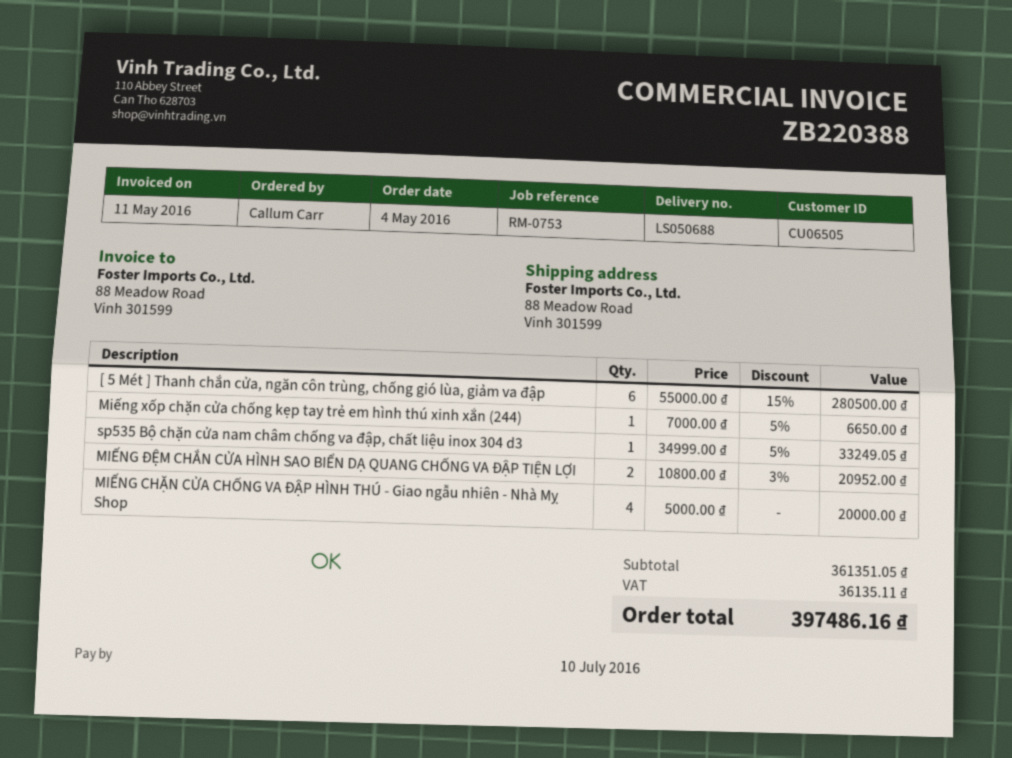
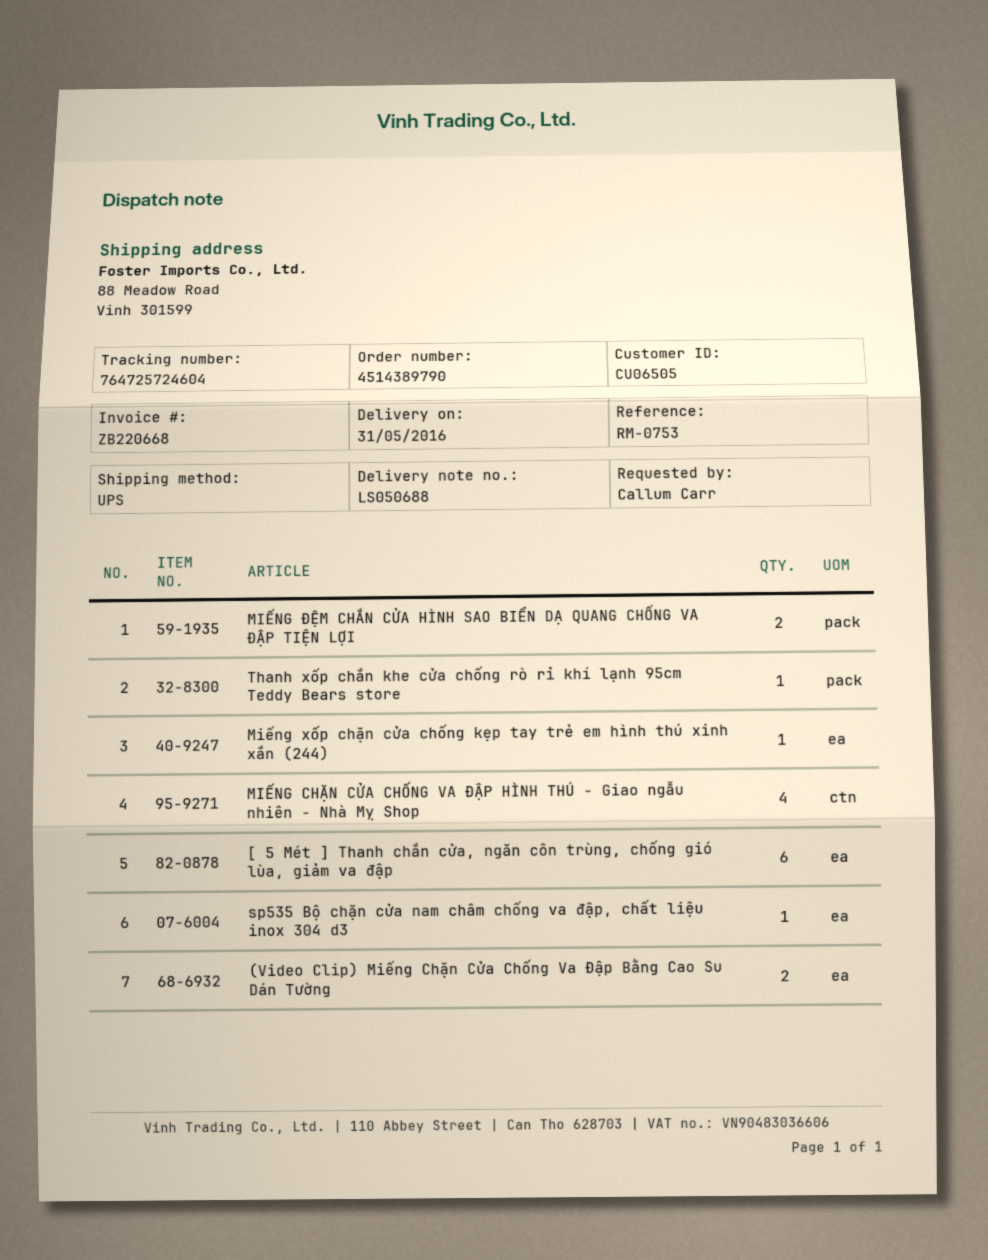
invoice number: ZB220388 -> ZB220668
Thanh xốp chắn khe cửa chống rò rỉ khí lạnh 95cm Teddy Bears store: none -> 1
(Video Clip) Miếng Chặn Cửa Chống Va Đập Bằng Cao Su Dán Tường: none -> 2

